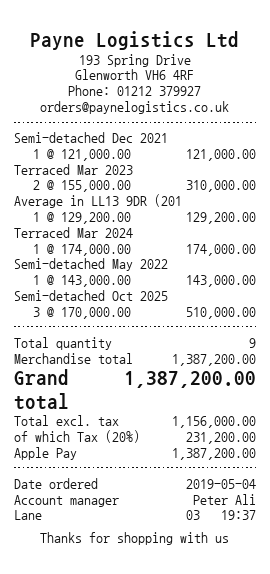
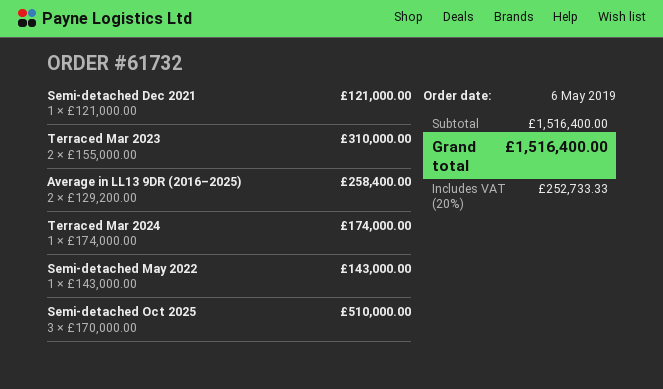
order date: 2019-05-04 -> 2019-05-06
Average in LL13 9DR (201: 1 x 129200.00 = 129200.00 -> 2 x 129200.00 = 258400.00
subtotal: 1387200.00 -> 1516400.00
tax: 20% = 231200.00 -> 20% = 252733.33
total: 1387200.00 -> 1516400.00

